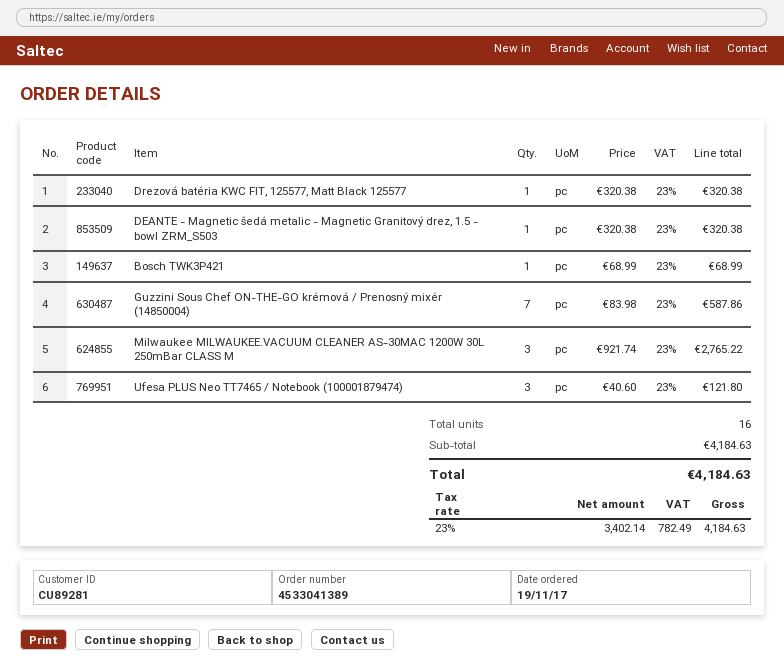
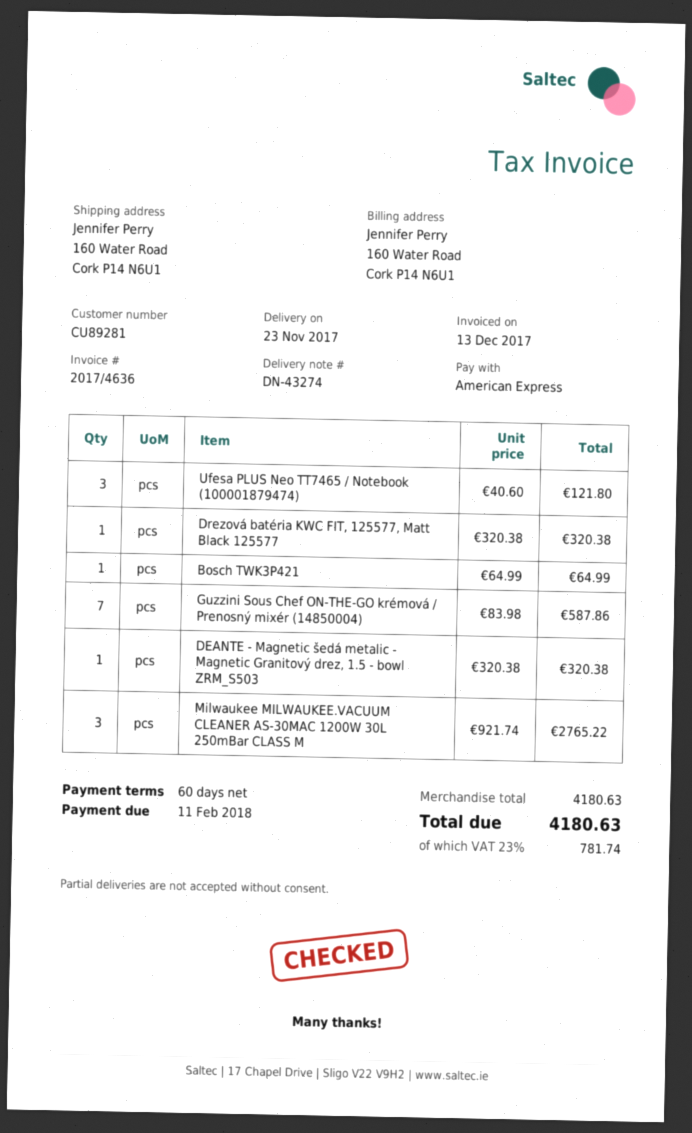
Bosch TWK3P421: 1 x 68.99 = 68.99 -> 1 x 64.99 = 64.99
subtotal: 4184.63 -> 4180.63
tax: 23% = 782.49 -> 23% = 781.74
total: 4184.63 -> 4180.63

